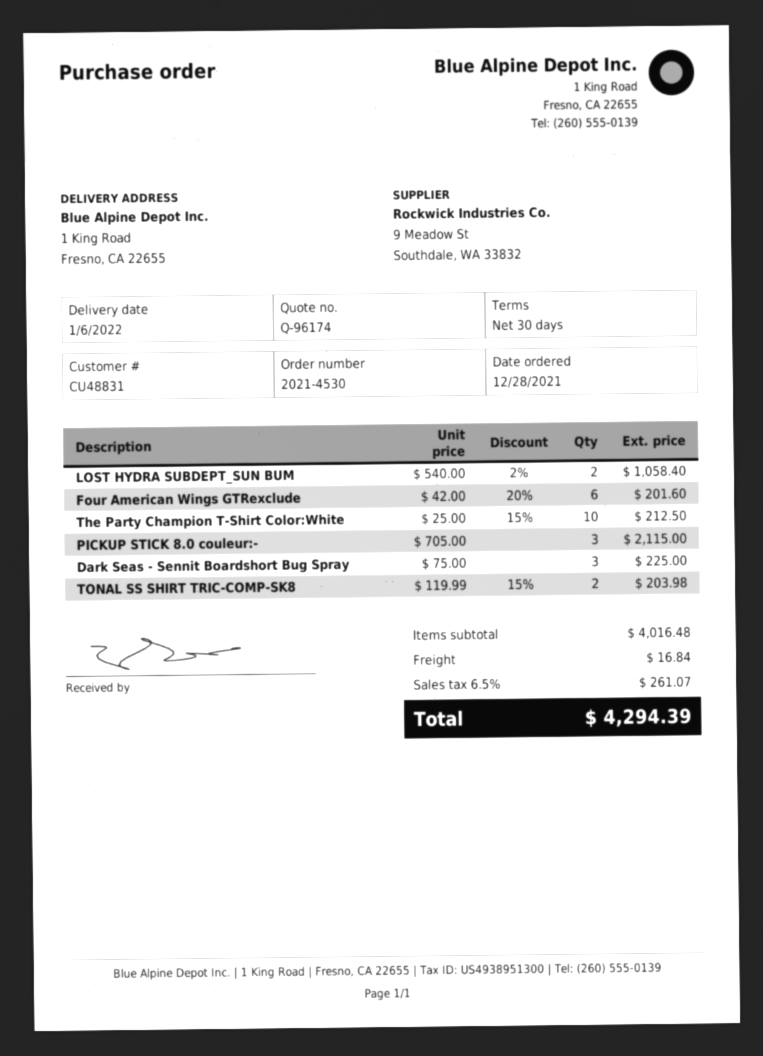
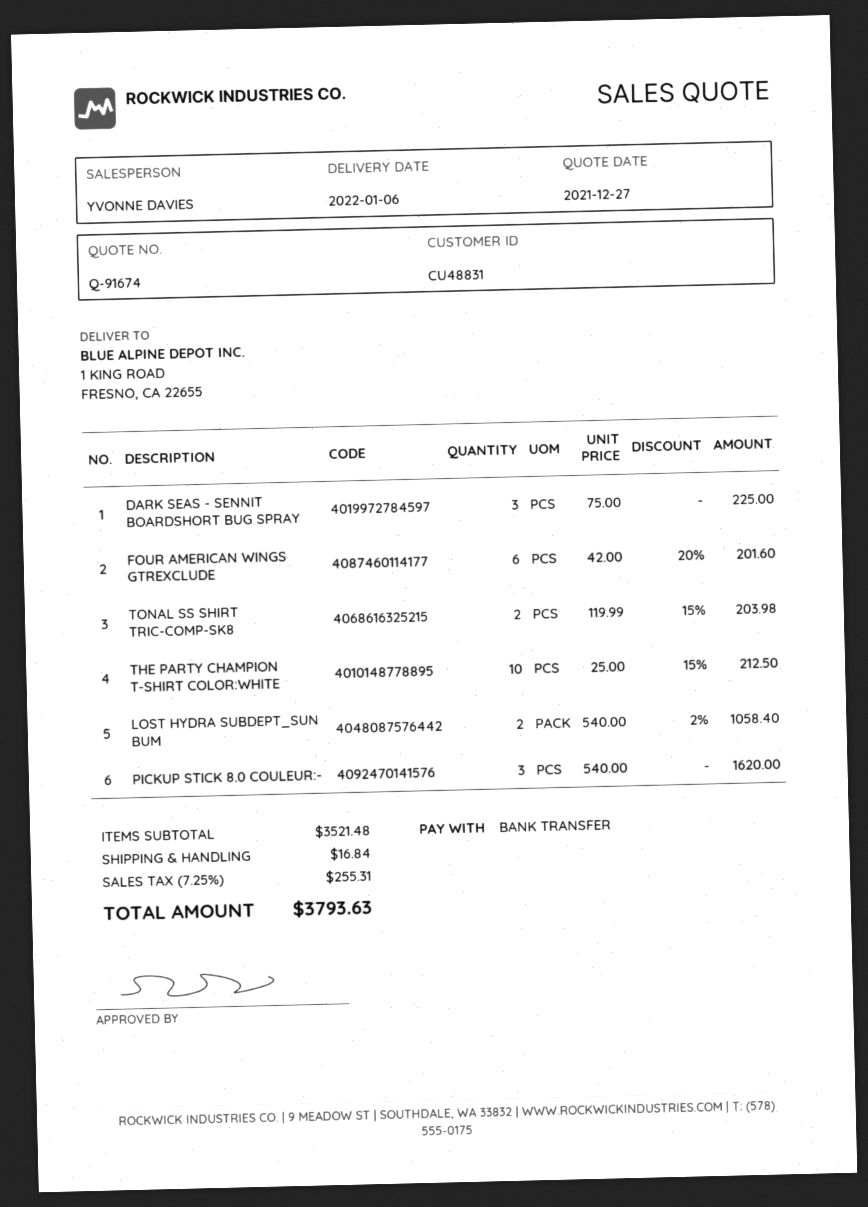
quote number: Q-96174 -> Q-91674
PICKUP STICK 8.0 couleur:-: 3 x 705.00 = 2115.00 -> 3 x 540.00 = 1620.00
subtotal: 4016.48 -> 3521.48
tax: 6.5% = 261.07 -> 7.25% = 255.31
total: 4294.39 -> 3793.63

